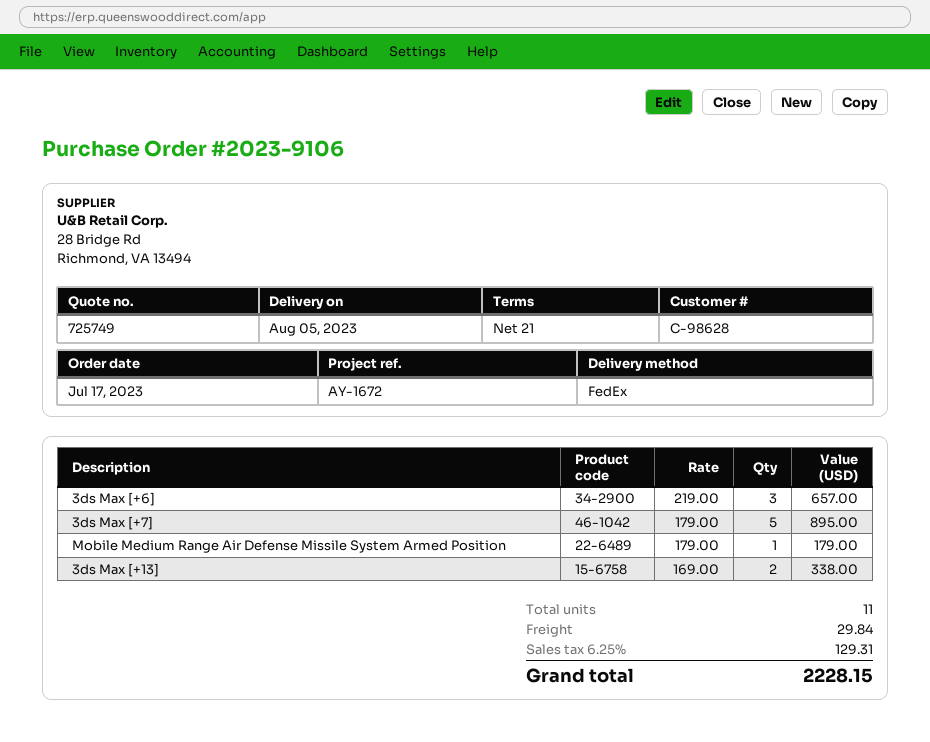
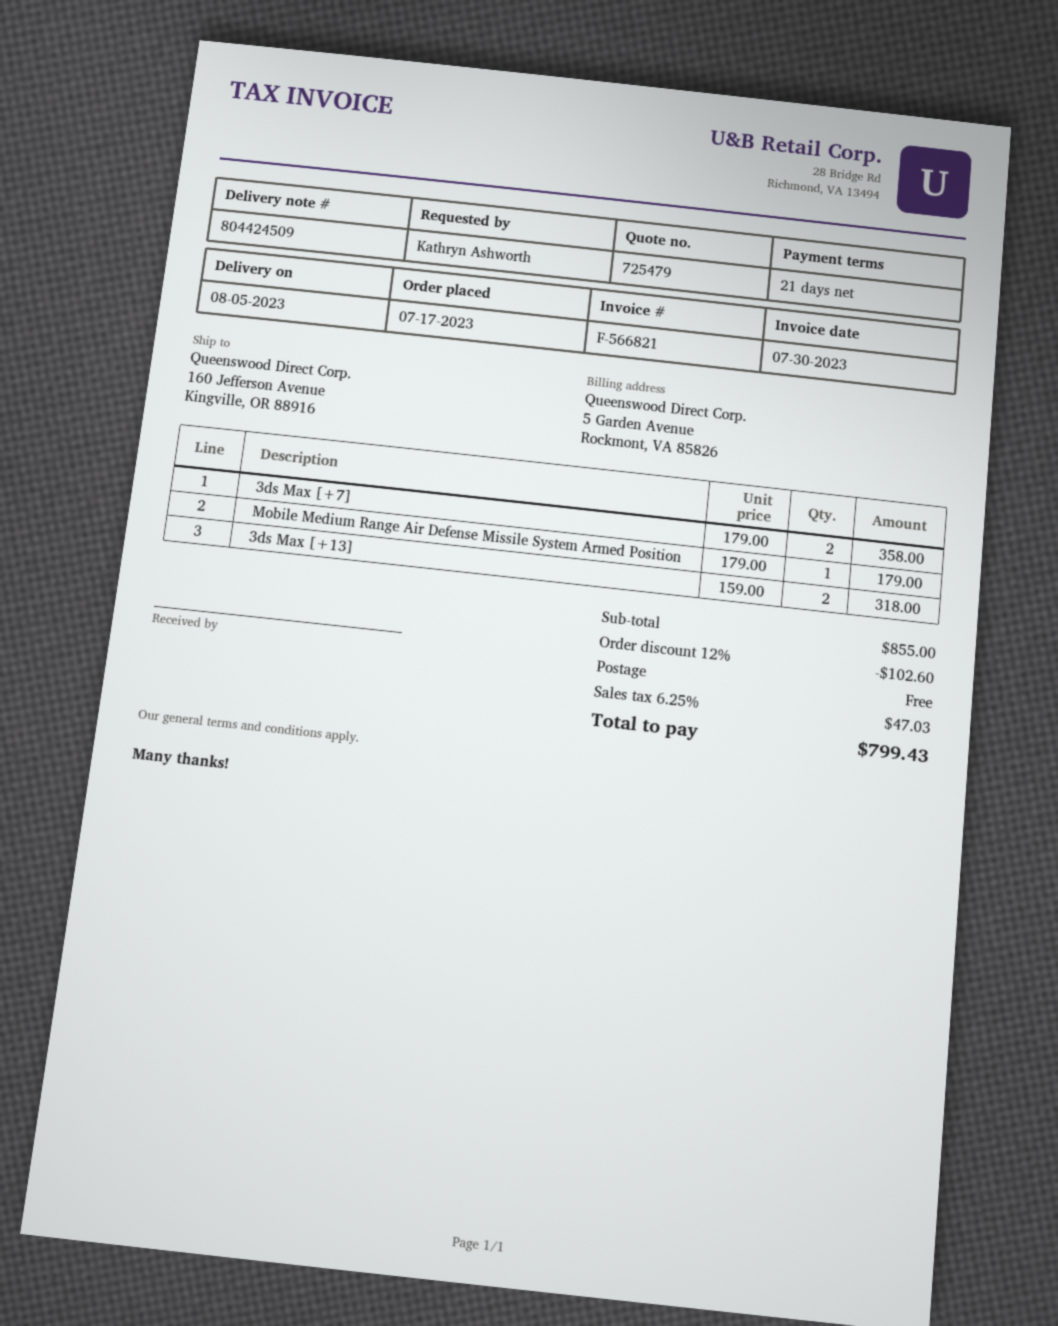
quote number: 725749 -> 725479
3ds Max [+6]: 3 x 219.00 = 657.00 -> none
3ds Max [+7]: 5 x 179.00 = 895.00 -> 2 x 179.00 = 358.00
3ds Max [+13]: 2 x 169.00 = 338.00 -> 2 x 159.00 = 318.00
discount: none -> 12% = 102.60
shipping: 29.84 -> 0.00
tax: 6.25% = 129.31 -> 6.25% = 47.03
total: 2228.15 -> 799.43

